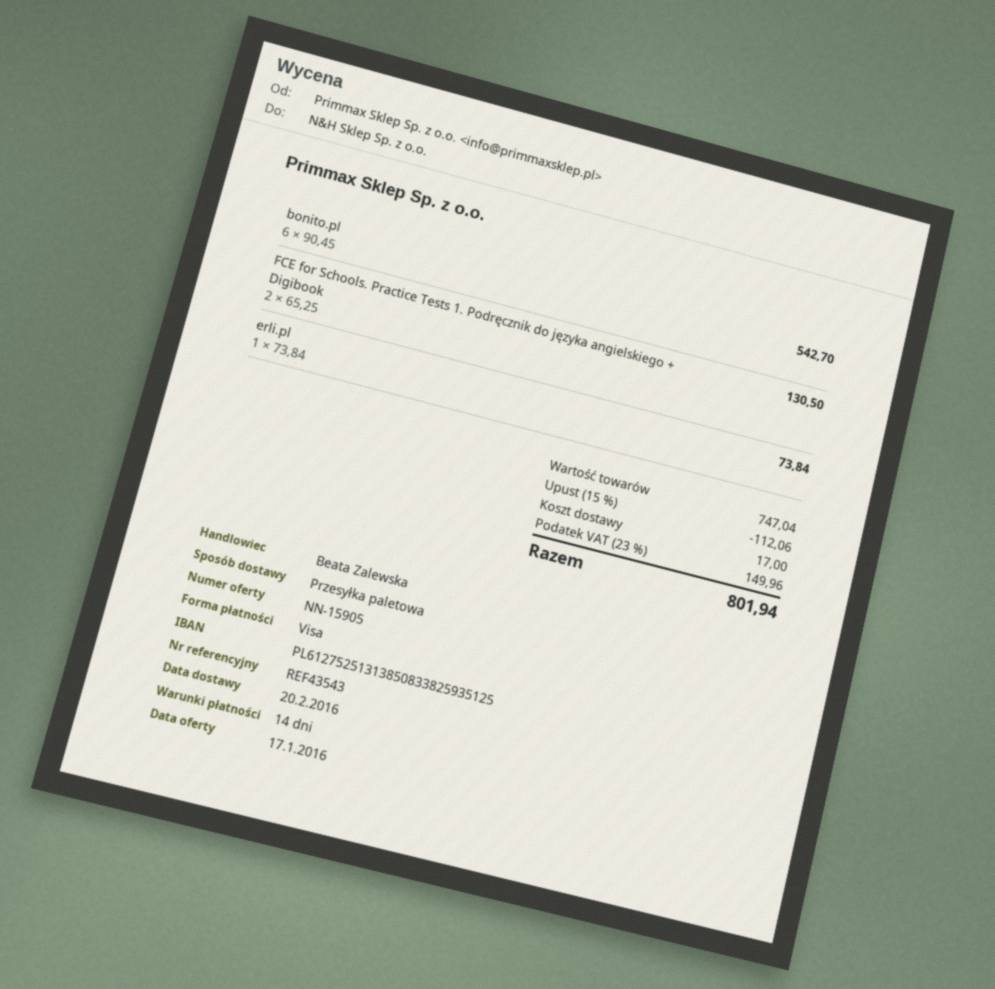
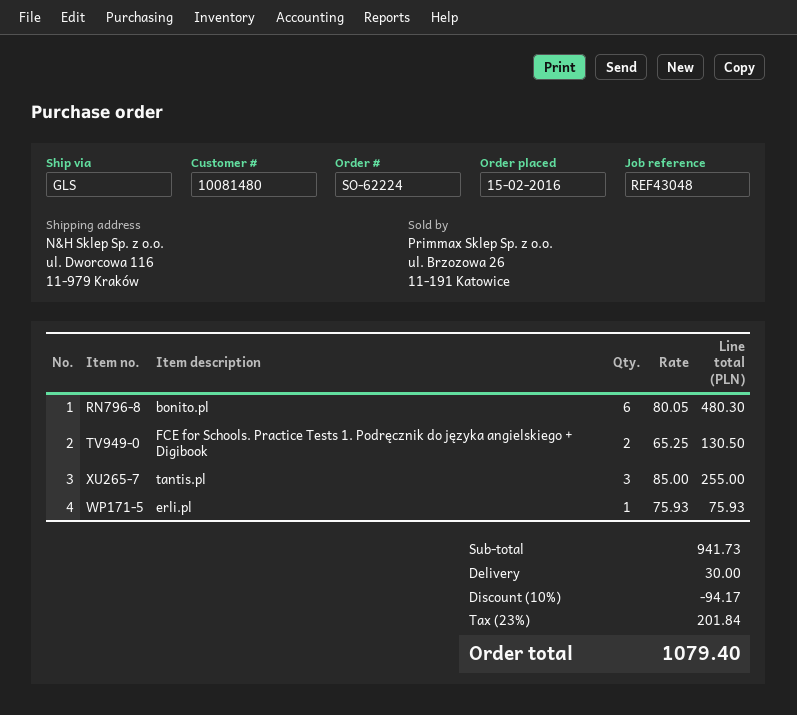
reference: REF43543 -> REF43048
shipping method: pallet freight -> GLS
bonito.pl: 6 x 90.45 = 542.70 -> 6 x 80.05 = 480.30
erli.pl: 1 x 73.84 = 73.84 -> 1 x 75.93 = 75.93
tantis.pl: none -> 3 x 85.00 = 255.00
subtotal: 747.04 -> 941.73
discount: 15% = 112.06 -> 10% = 94.17
shipping: 17.00 -> 30.00
tax: 23% = 149.96 -> 23% = 201.84
total: 801.94 -> 1079.40

